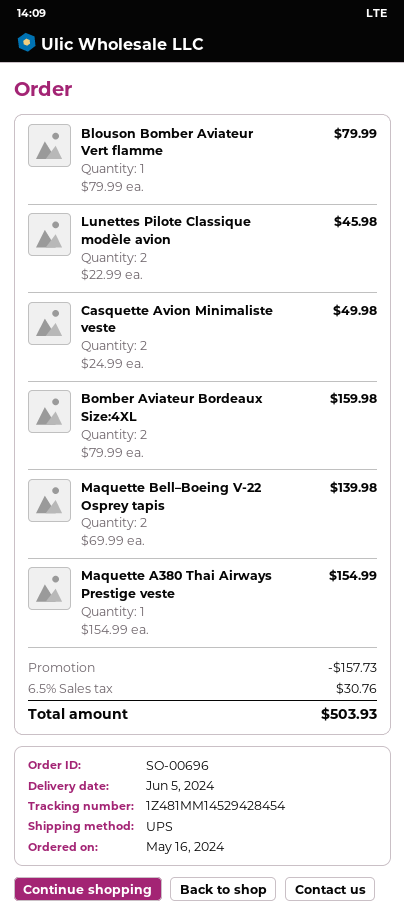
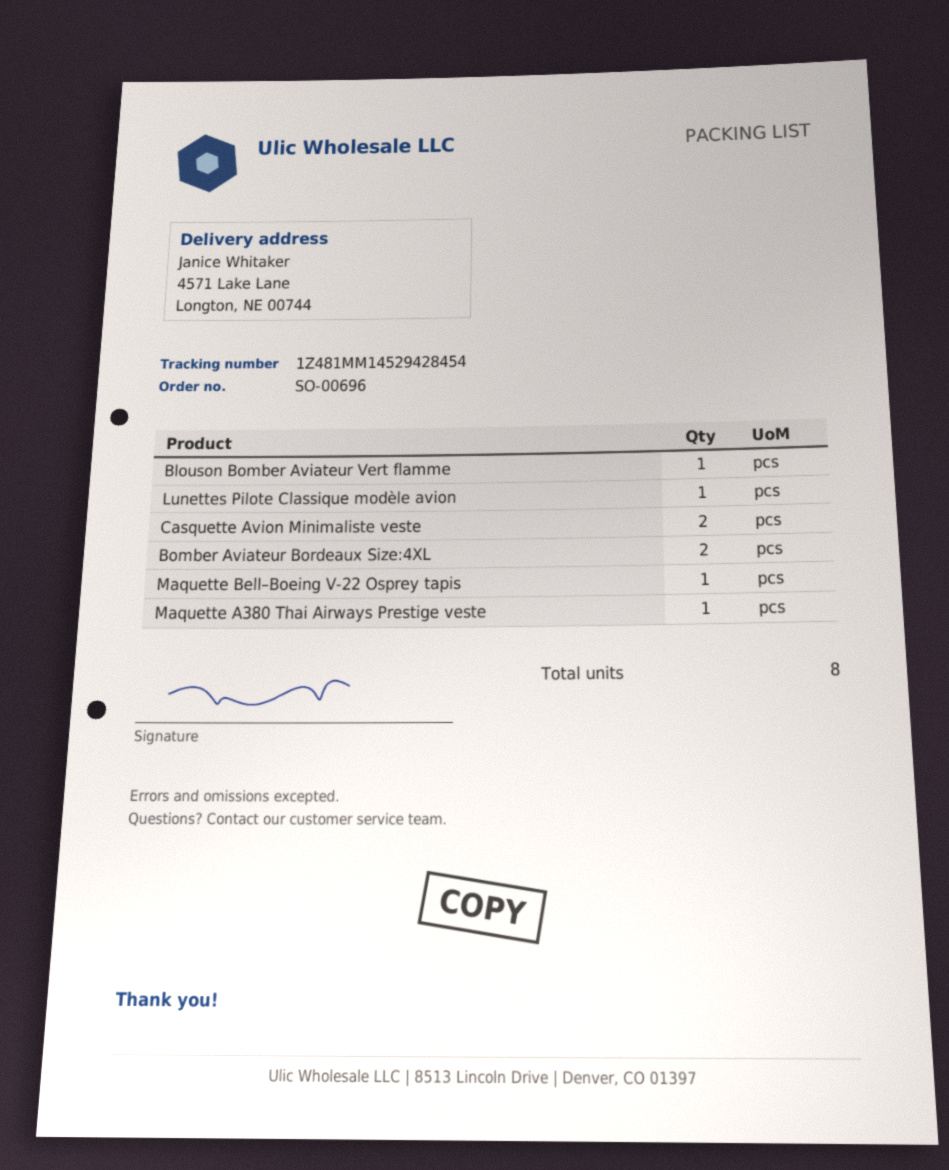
Lunettes Pilote Classique modèle avion: 2 -> 1
Maquette Bell–Boeing V-22 Osprey tapis: 2 -> 1

